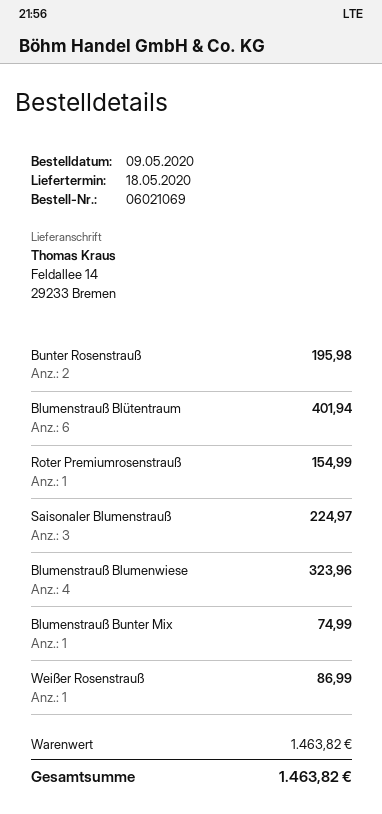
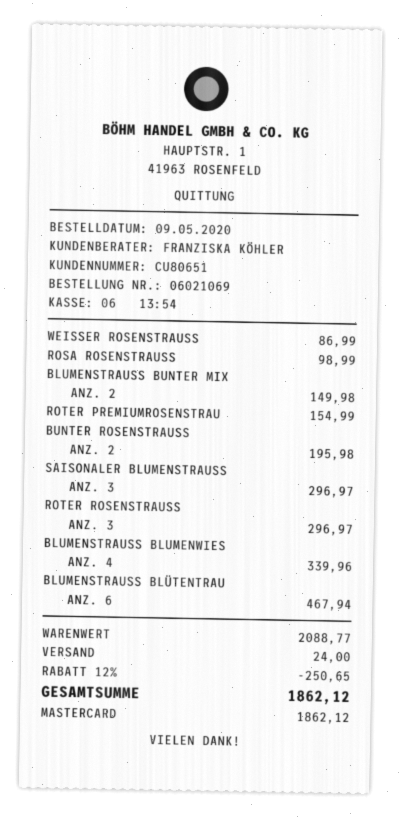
Blumenstrauß Blütentraum: 6 for 401.94 -> 6 for 467.94
Saisonaler Blumenstrauß: 3 for 224.97 -> 3 for 296.97
Blumenstrauß Blumenwiese: 4 for 323.96 -> 4 for 339.96
Blumenstrauß Bunter Mix: 1 for 74.99 -> 2 for 149.98
ROSA ROSENSTRAUSS: none -> 1 for 98.99
ROTER ROSENSTRAUSS: none -> 3 for 296.97
subtotal: 1463.82 -> 2088.77
discount: none -> 12% = 250.65
shipping: none -> 24.00
total: 1463.82 -> 1862.12

